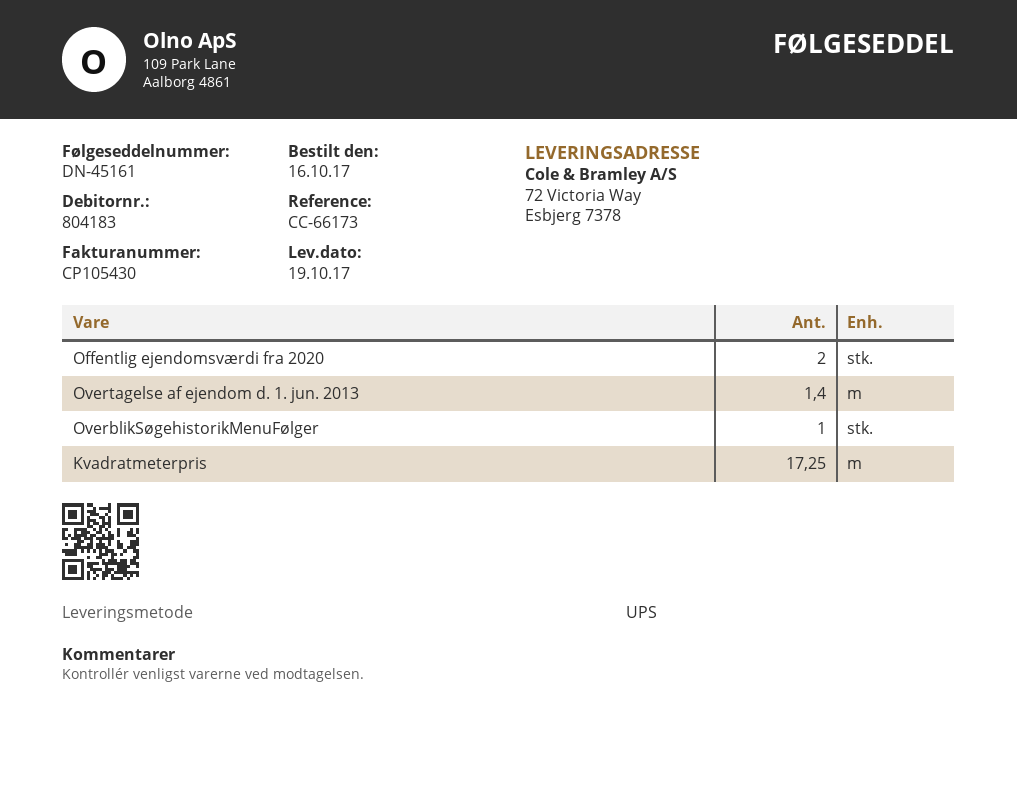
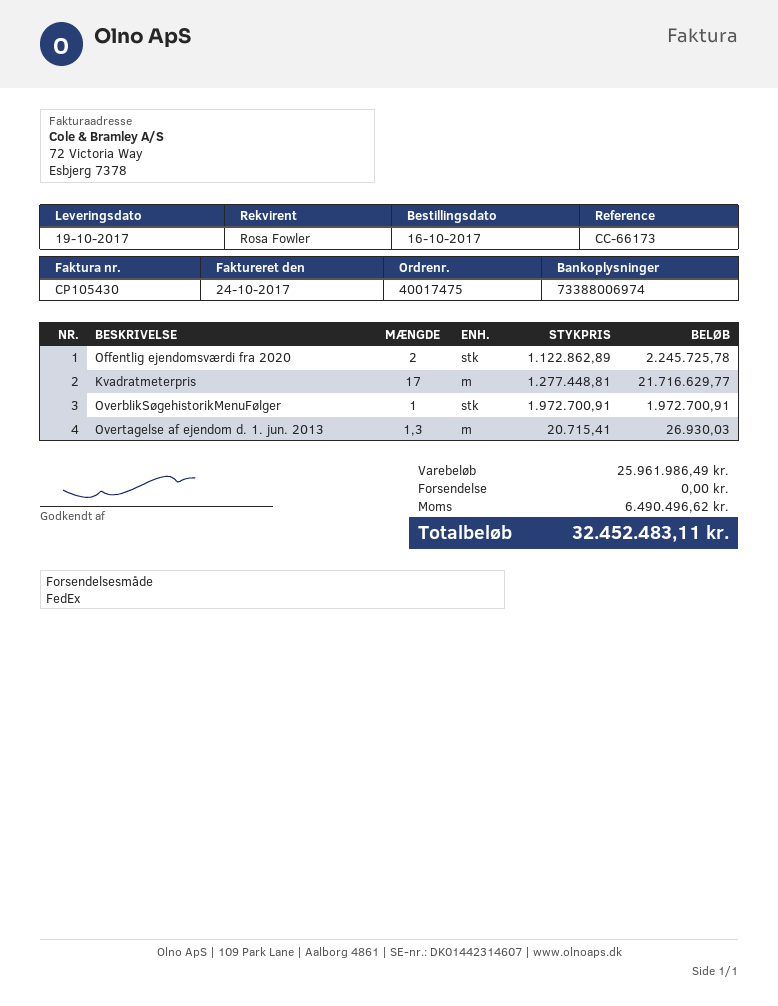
shipping method: UPS -> FedEx
Overtagelse af ejendom d. 1. jun. 2013: 1.4 -> 1.3
Kvadratmeterpris: 17.25 -> 17

